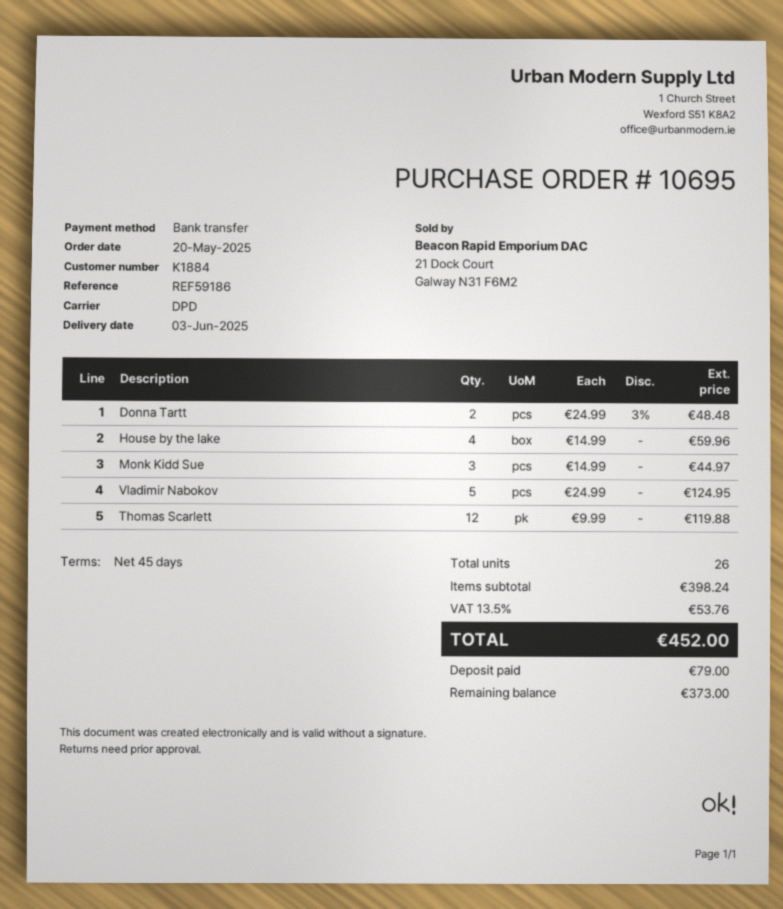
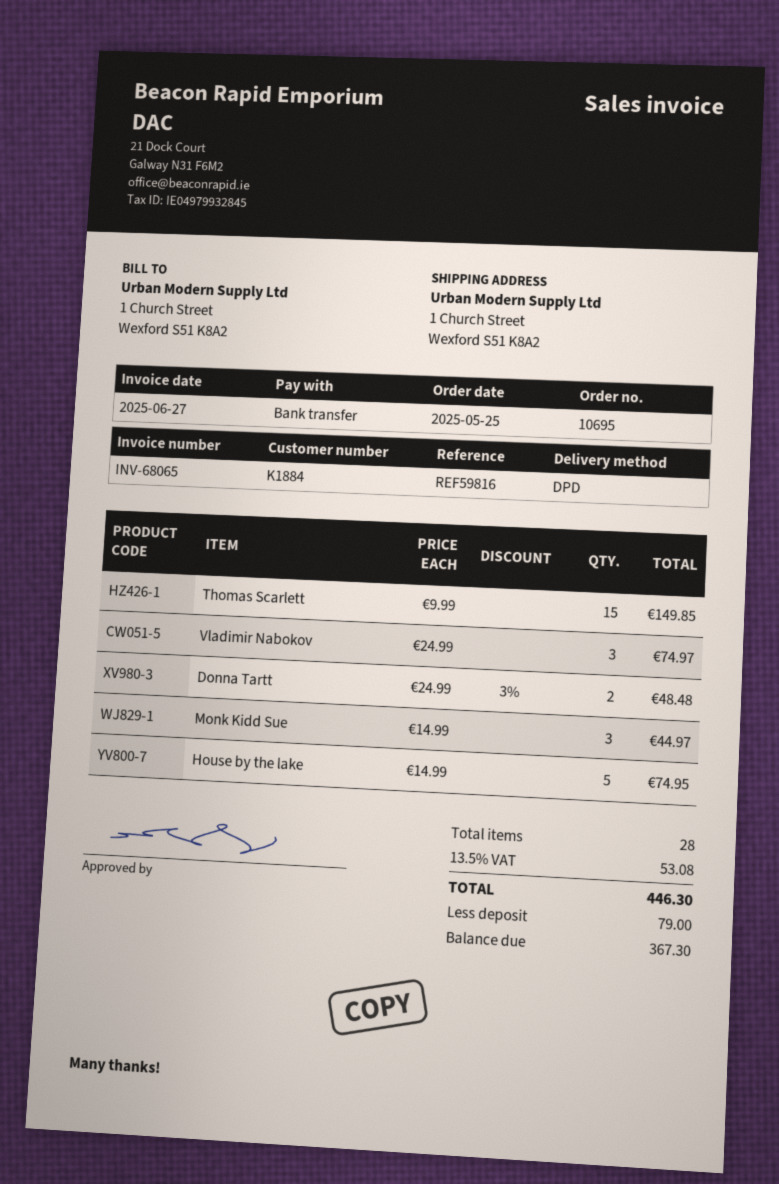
order date: 2025-05-20 -> 2025-05-25
reference: REF59186 -> REF59816
House by the lake: 4 x 14.99 = 59.96 -> 5 x 14.99 = 74.95
Vladimir Nabokov: 5 x 24.99 = 124.95 -> 3 x 24.99 = 74.97
Thomas Scarlett: 12 x 9.99 = 119.88 -> 15 x 9.99 = 149.85
total quantity: 26 -> 28
tax: 13.5% = 53.76 -> 13.5% = 53.08
total: 452.00 -> 446.30
balance: 373.00 -> 367.30

